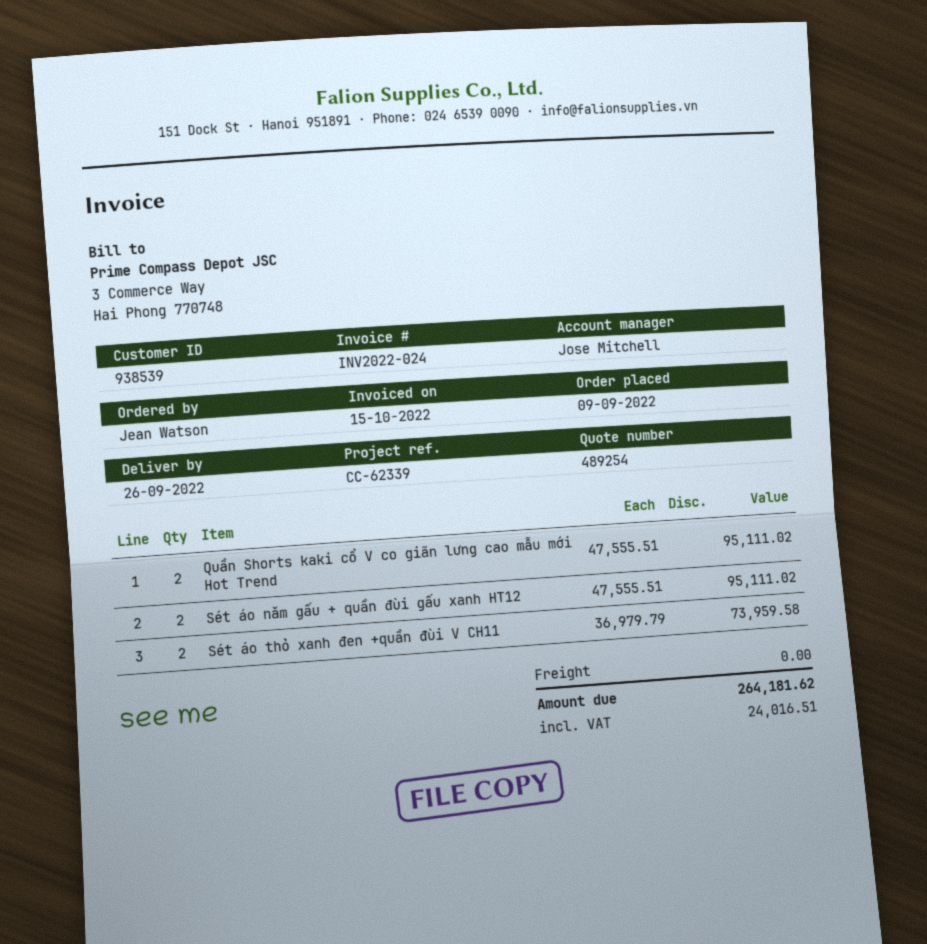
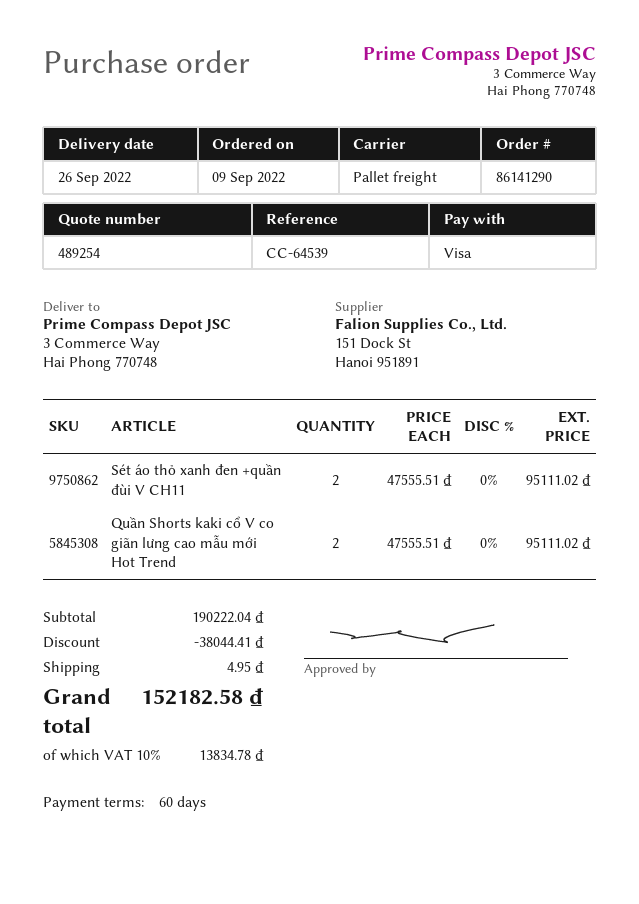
reference: CC-62339 -> CC-64539
Sét áo năm gấu + quần đùi gấu xanh HT12: 2 x 47555.51 = 95111.02 -> none
Sét áo thỏ xanh đen +quần đùi V CH11: 2 x 36979.79 = 73959.58 -> 2 x 47555.51 = 95111.02
discount: none -> 38044.41
shipping: 0.00 -> 4.95
tax: 24016.51 -> 13834.78
total: 264181.62 -> 152182.58

